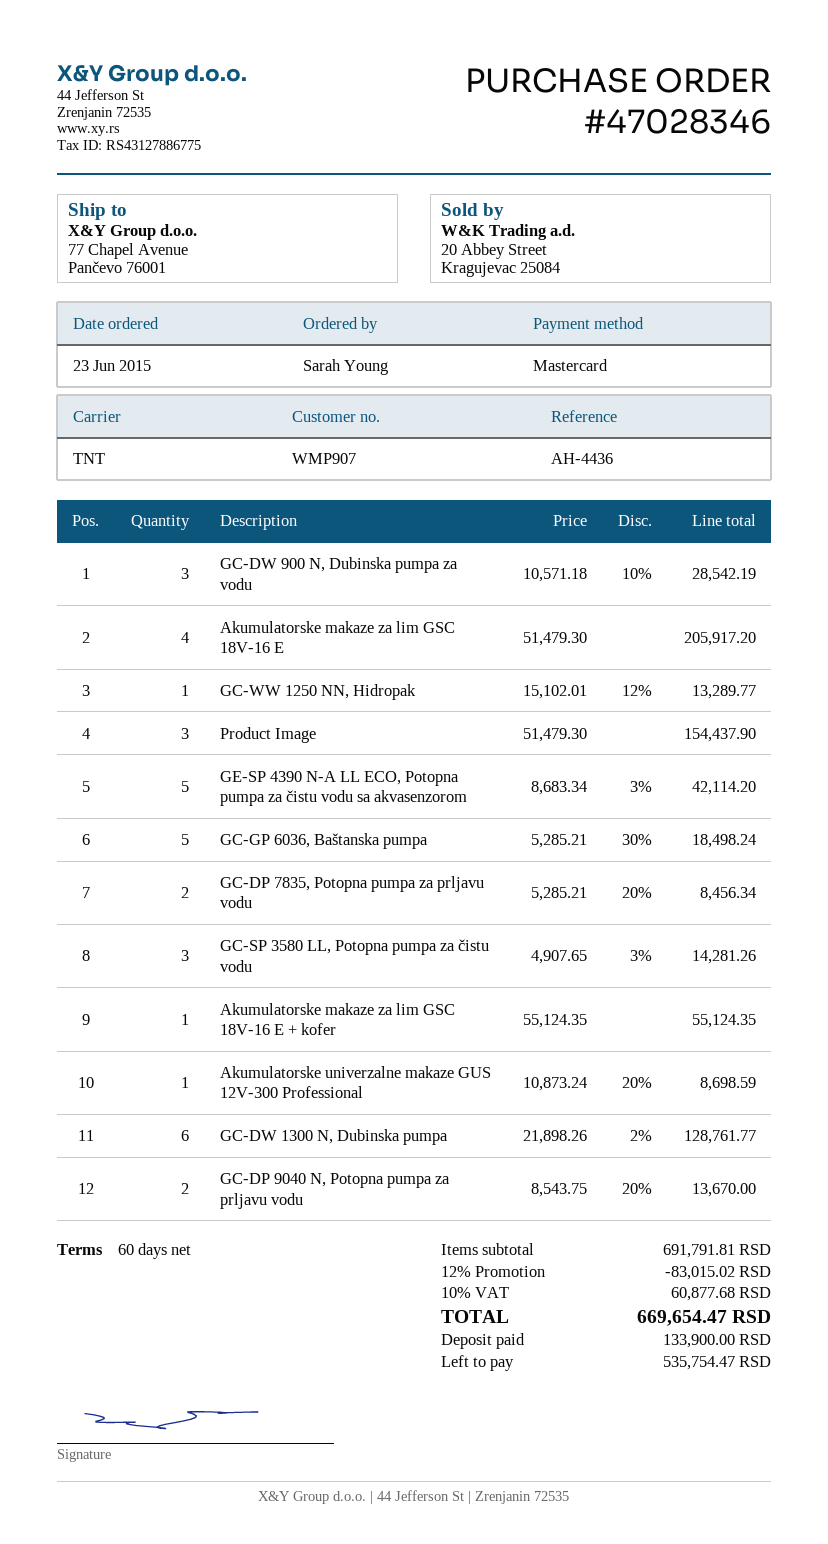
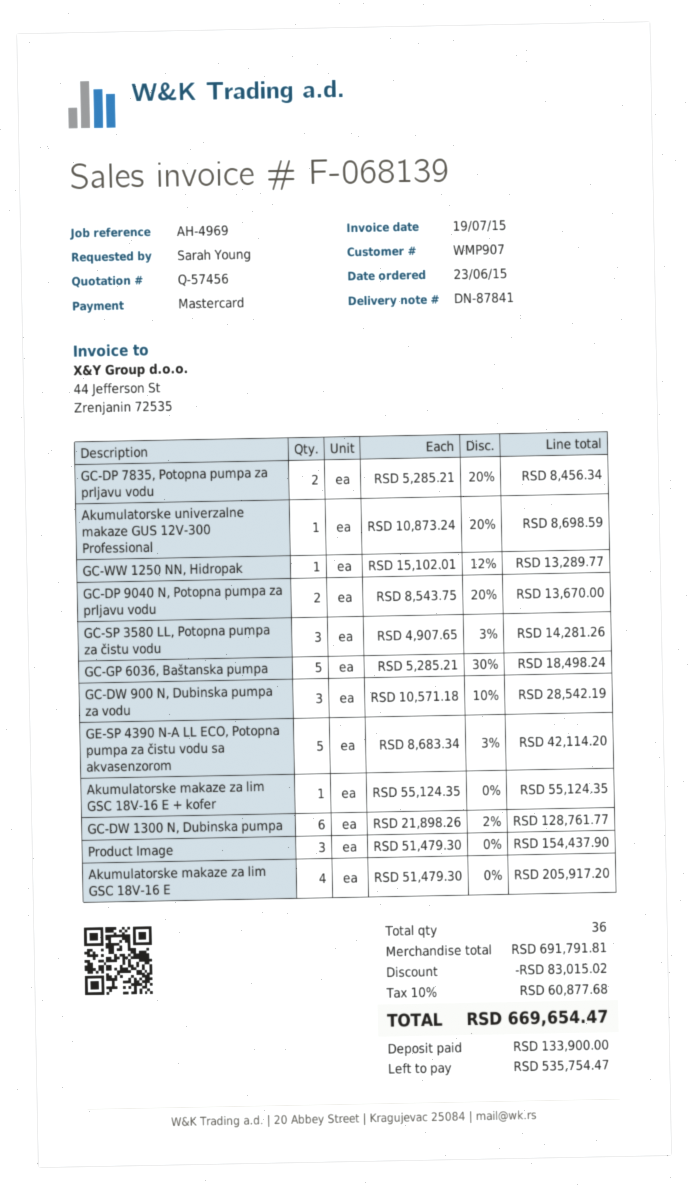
reference: AH-4436 -> AH-4969

